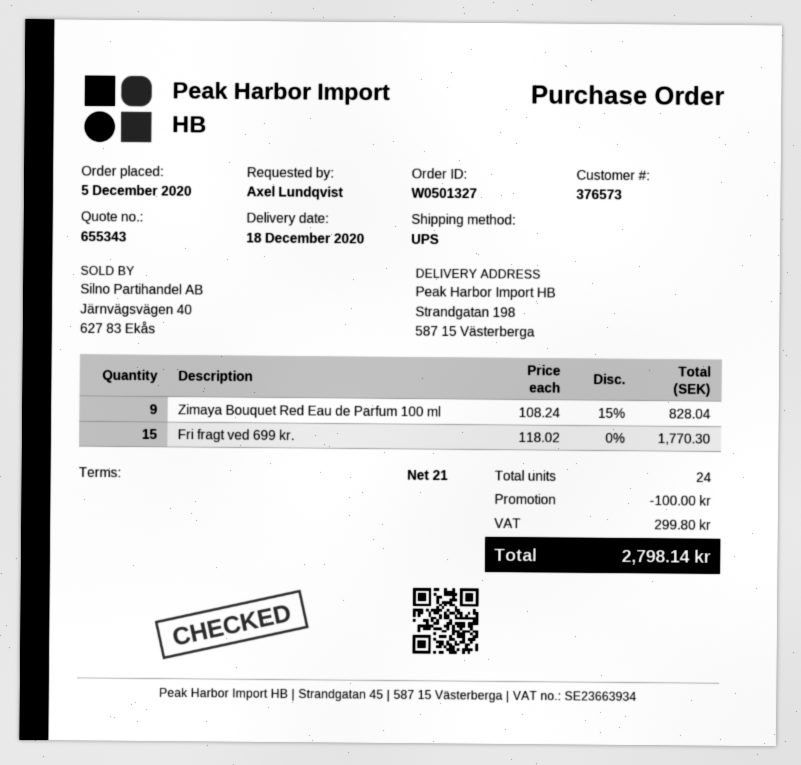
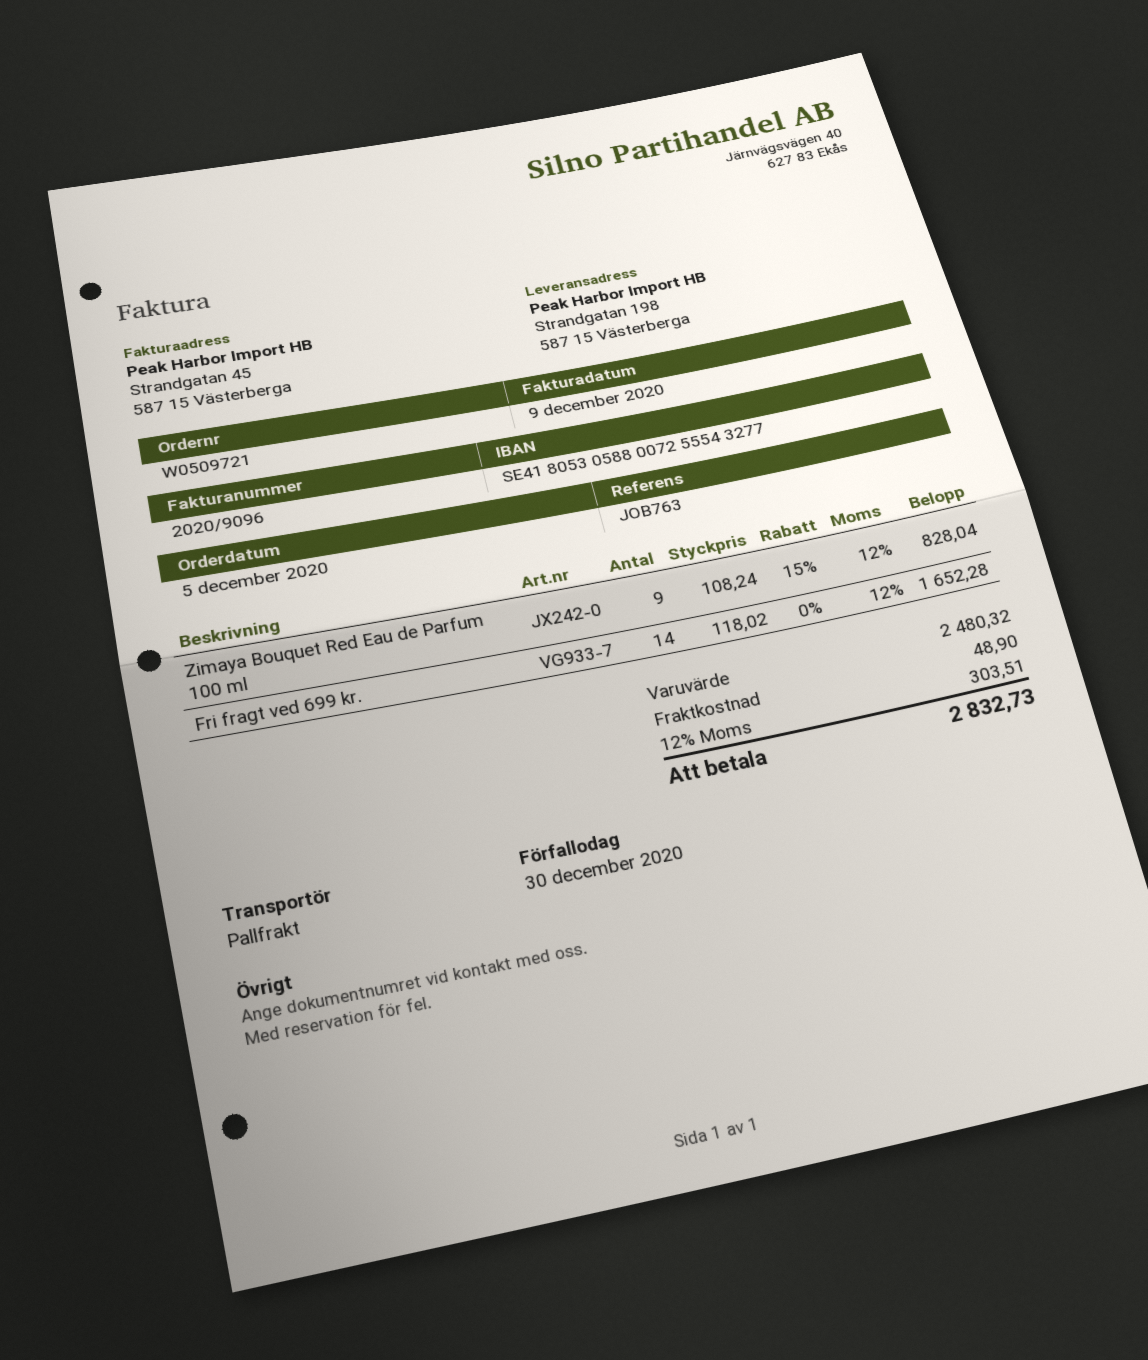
order number: W0501327 -> W0509721
shipping method: UPS -> pallet freight
Fri fragt ved 699 kr.: 15 x 118.02 = 1770.30 -> 14 x 118.02 = 1652.28
discount: 100.00 -> none
shipping: none -> 48.90
tax: 299.80 -> 303.51
total: 2798.14 -> 2832.73

